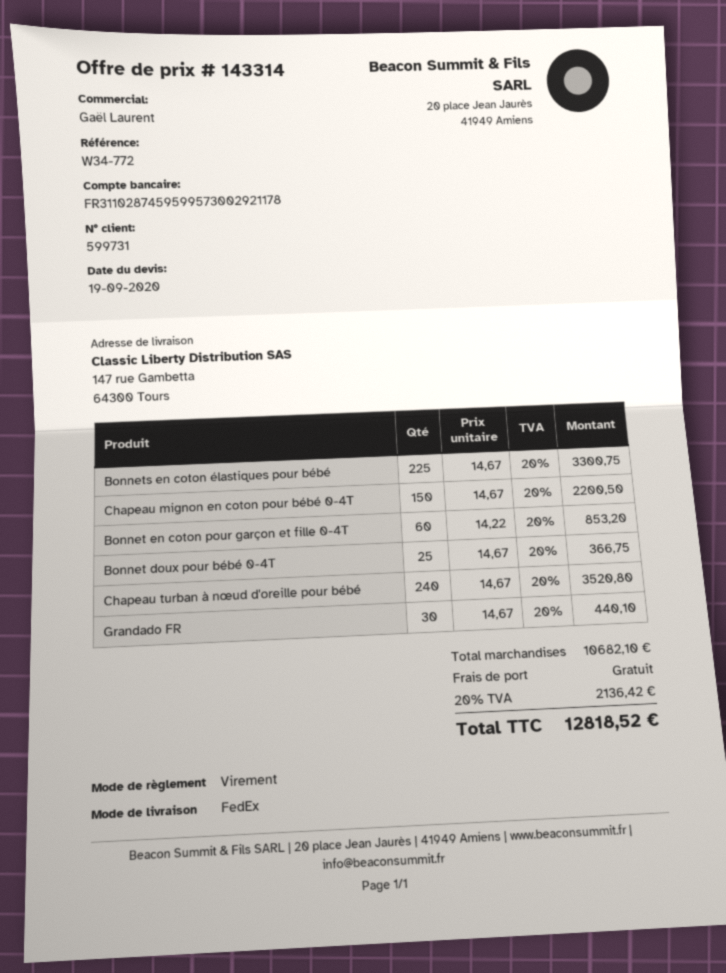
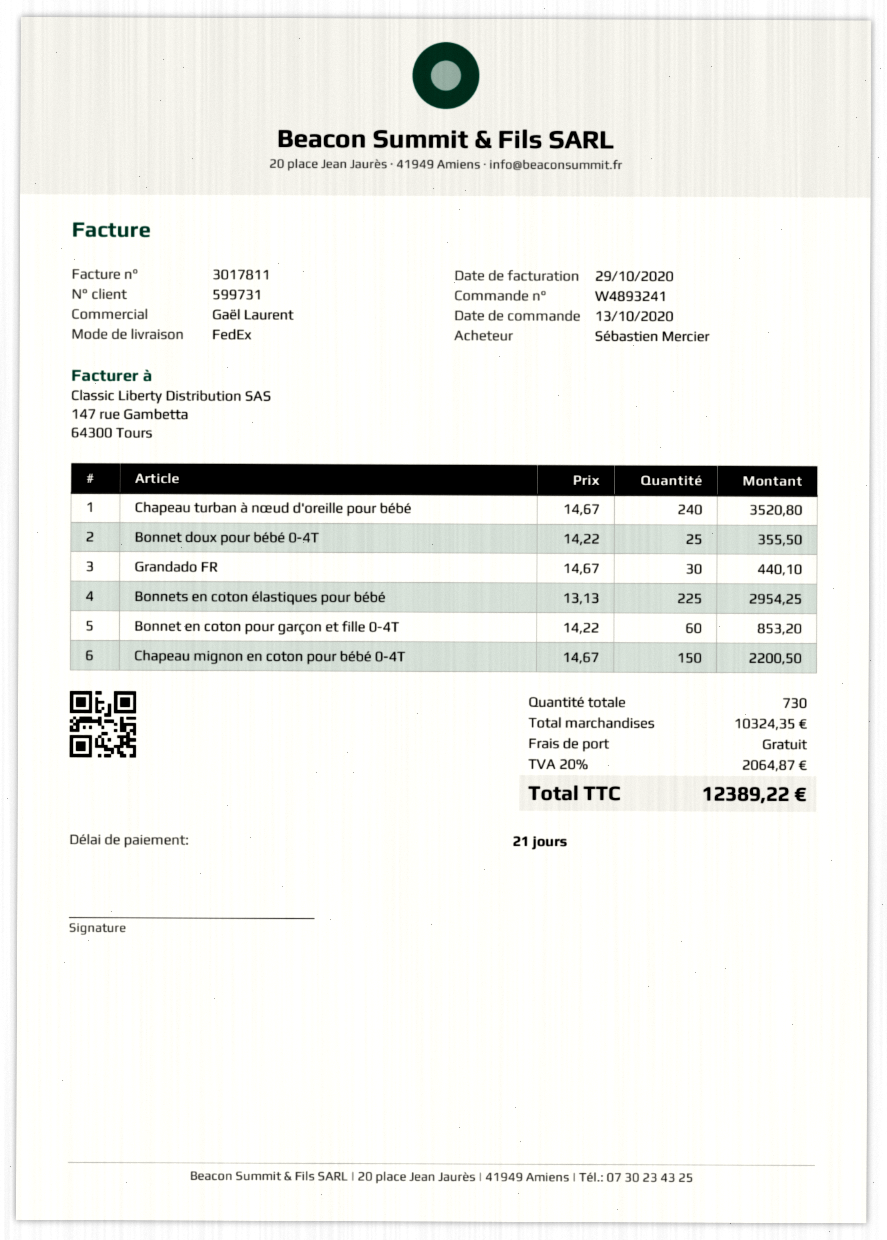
Bonnets en coton élastiques pour bébé: 225 x 14.67 = 3300.75 -> 225 x 13.13 = 2954.25
Bonnet doux pour bébé 0-4T: 25 x 14.67 = 366.75 -> 25 x 14.22 = 355.50
subtotal: 10682.10 -> 10324.35
tax: 20% = 2136.42 -> 20% = 2064.87
total: 12818.52 -> 12389.22

